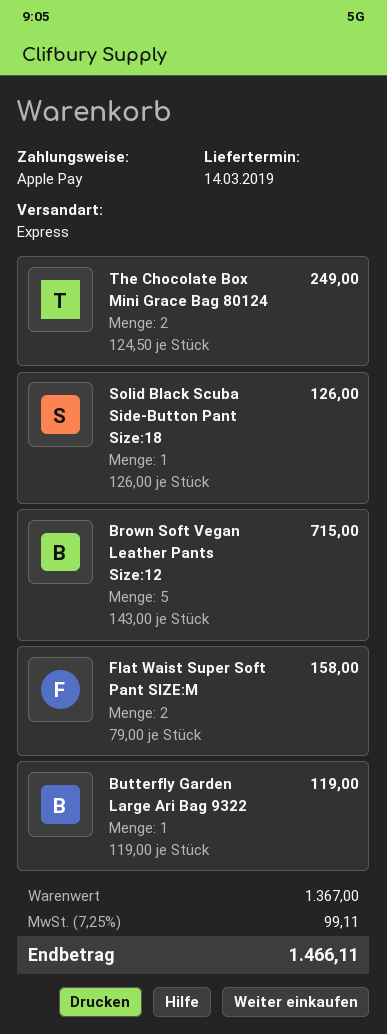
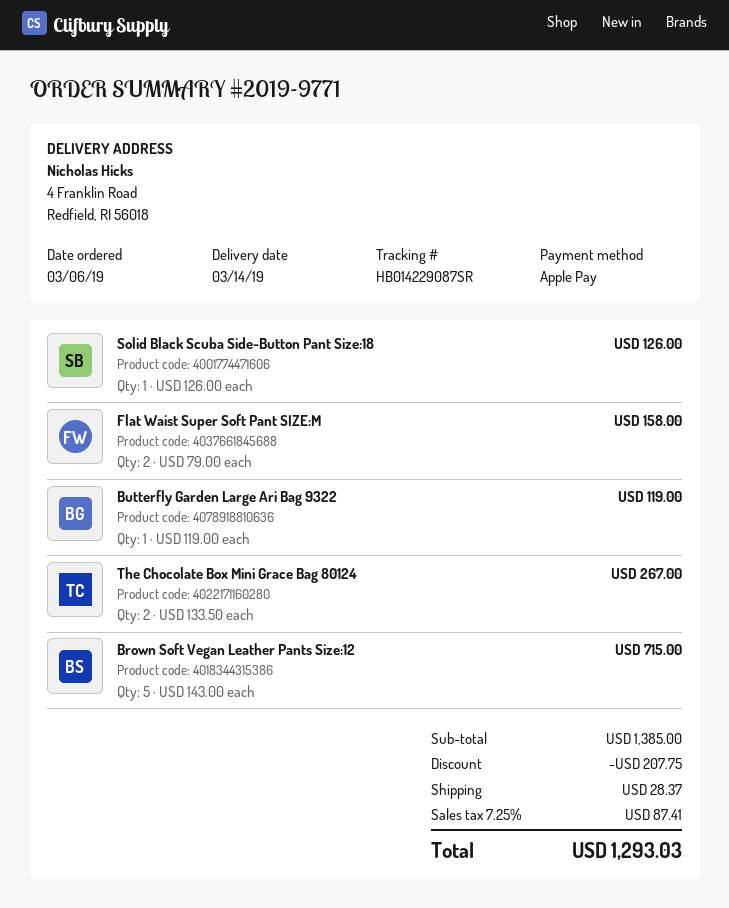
The Chocolate Box Mini Grace Bag 80124: 2 x 124.50 = 249.00 -> 2 x 133.50 = 267.00
subtotal: 1367.00 -> 1385.00
discount: none -> 207.75
shipping: none -> 28.37
tax: 7.25% = 99.11 -> 7.25% = 87.41
total: 1466.11 -> 1293.03

